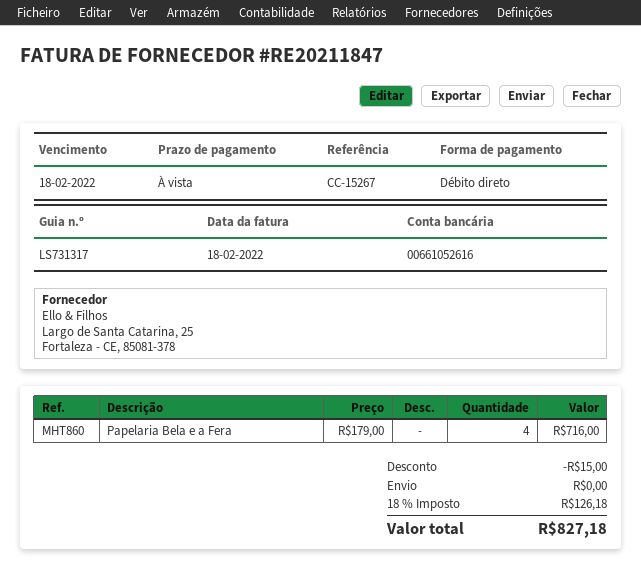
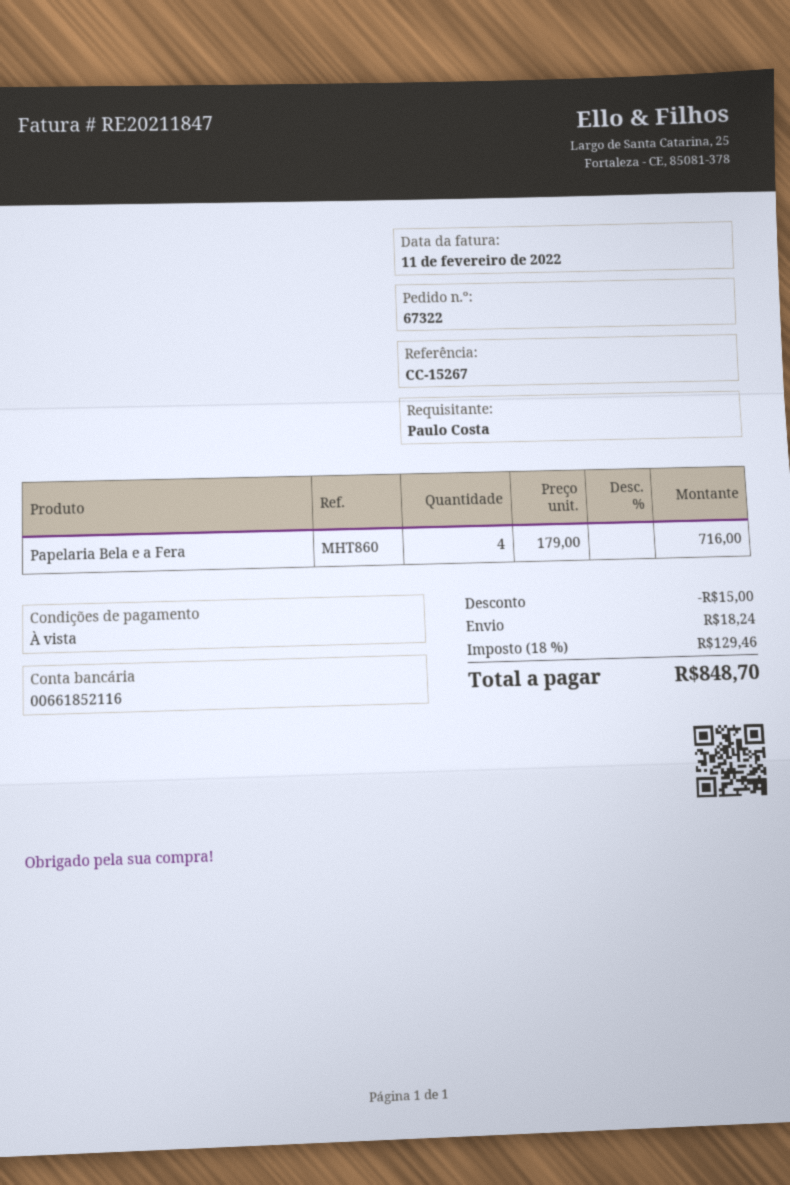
invoice date: 2022-02-18 -> 2022-02-11
bank account: 00661052616 -> 00661852116
shipping: 0.00 -> 18.24
tax: 18% = 126.18 -> 18% = 129.46
total: 827.18 -> 848.70

